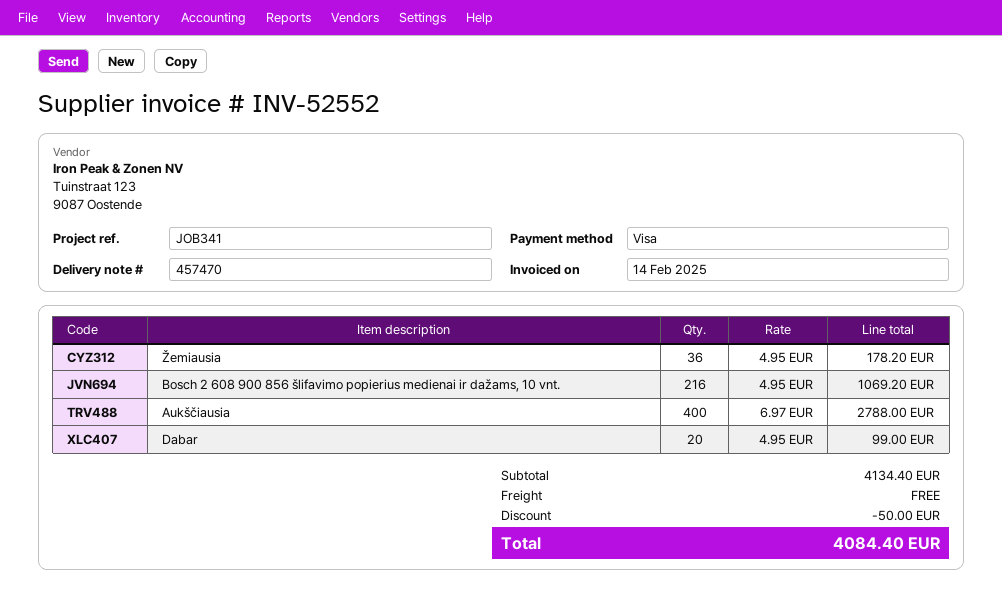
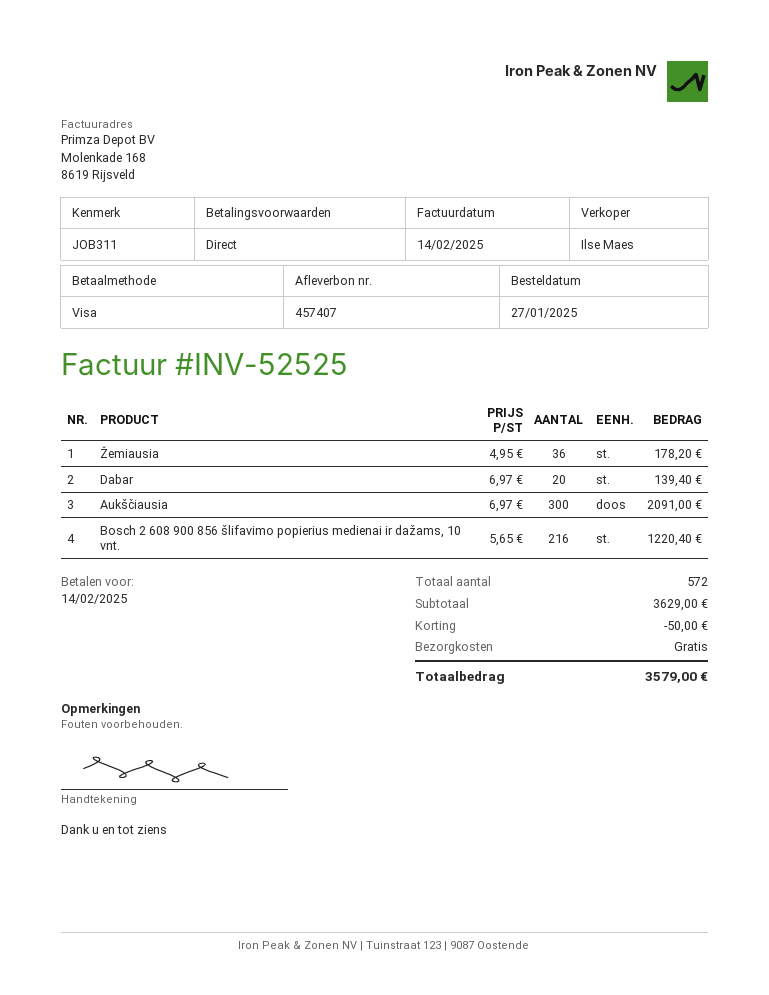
delivery note number: 457470 -> 457407
invoice number: INV-52552 -> INV-52525
reference: JOB341 -> JOB311
Bosch 2 608 900 856 šlifavimo popierius medienai ir dažams, 10 vnt.: 216 x 4.95 = 1069.20 -> 216 x 5.65 = 1220.40
Aukščiausia: 400 x 6.97 = 2788.00 -> 300 x 6.97 = 2091.00
Dabar: 20 x 4.95 = 99.00 -> 20 x 6.97 = 139.40
subtotal: 4134.40 -> 3629.00
total: 4084.40 -> 3579.00

